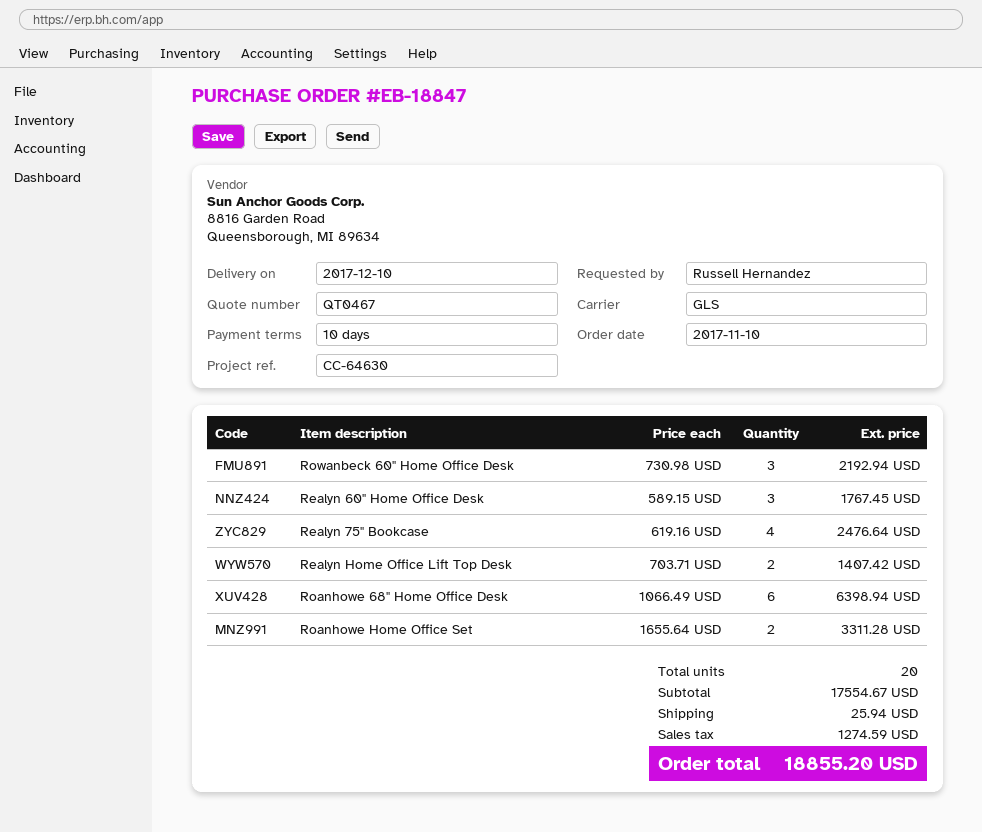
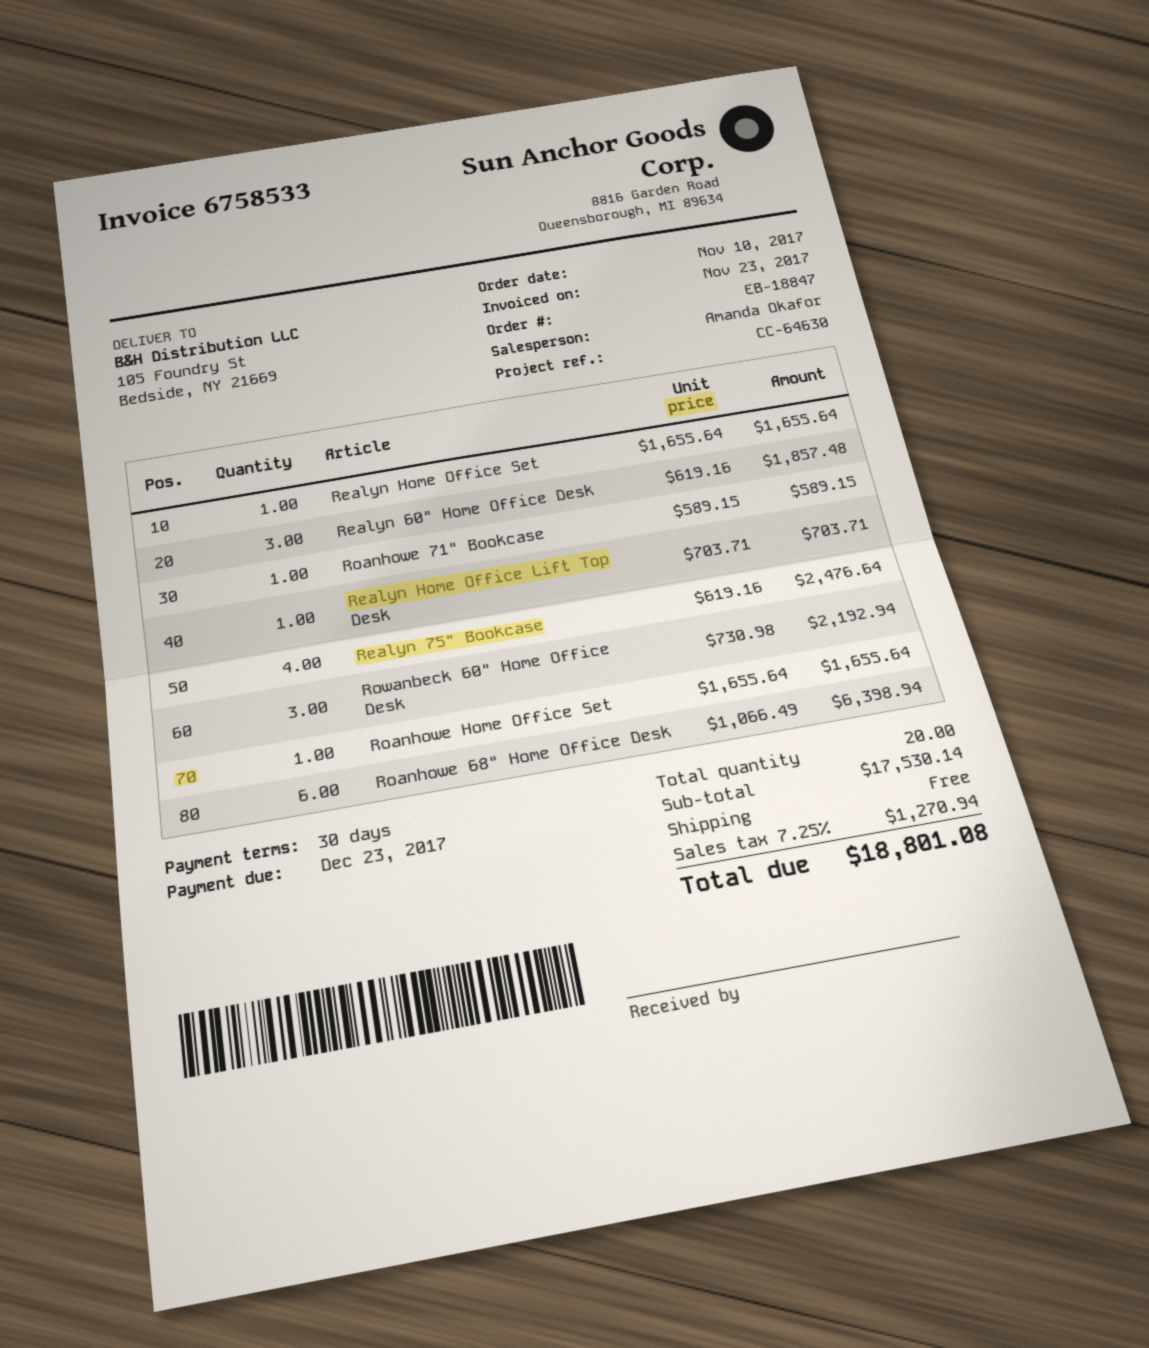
payment terms: 10 days -> 30 days
Realyn 60" Home Office Desk: 3 x 589.15 = 1767.45 -> 3 x 619.16 = 1857.48
Realyn Home Office Lift Top Desk: 2 x 703.71 = 1407.42 -> 1 x 703.71 = 703.71
Roanhowe Home Office Set: 2 x 1655.64 = 3311.28 -> 1 x 1655.64 = 1655.64
Realyn Home Office Set: none -> 1 x 1655.64 = 1655.64
Roanhowe 71" Bookcase: none -> 1 x 589.15 = 589.15
subtotal: 17554.67 -> 17530.14
shipping: 25.94 -> 0.00
tax: 1274.59 -> 1270.94
total: 18855.20 -> 18801.08

